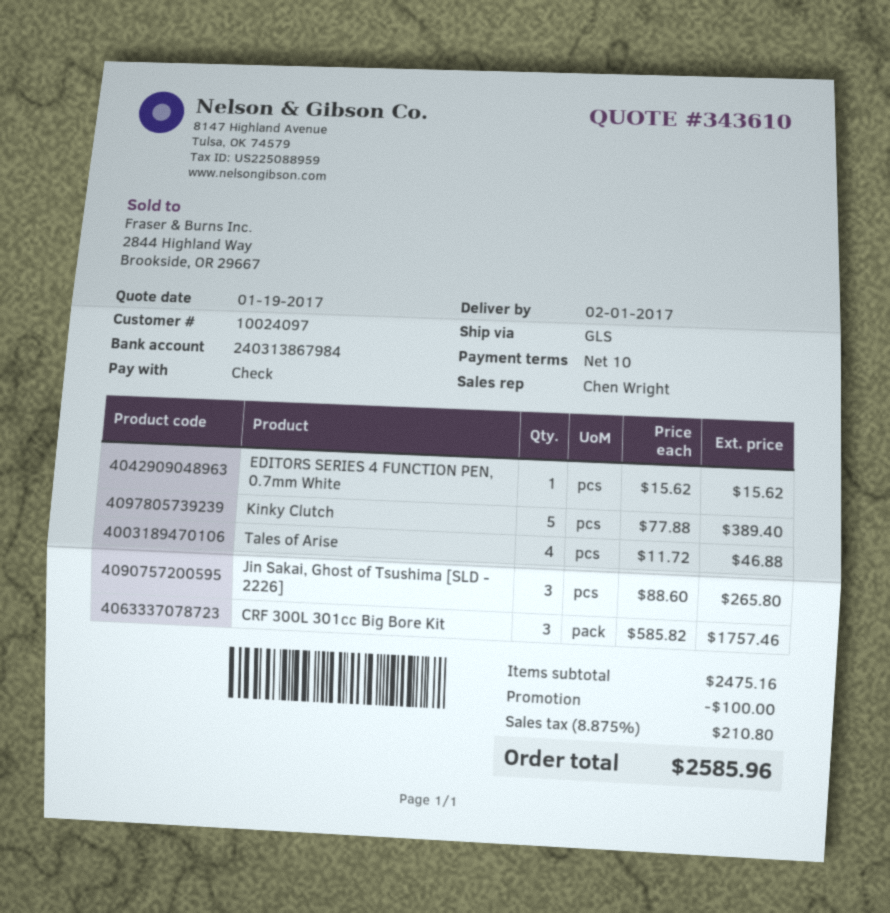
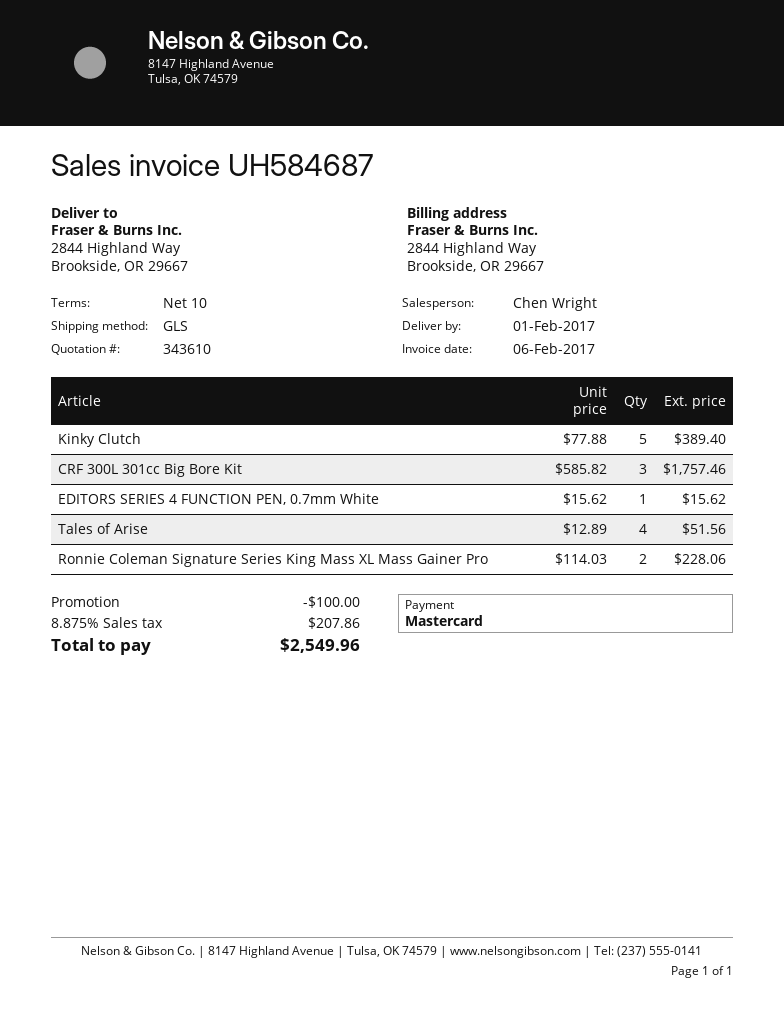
payment method: cheque -> Mastercard
Tales of Arise: 4 x 11.72 = 46.88 -> 4 x 12.89 = 51.56
Jin Sakai, Ghost of Tsushima [SLD - 2226]: 3 x 88.60 = 265.80 -> none
Ronnie Coleman Signature Series King Mass XL Mass Gainer Pro: none -> 2 x 114.03 = 228.06
tax: 8.875% = 210.80 -> 8.875% = 207.86
total: 2585.96 -> 2549.96

